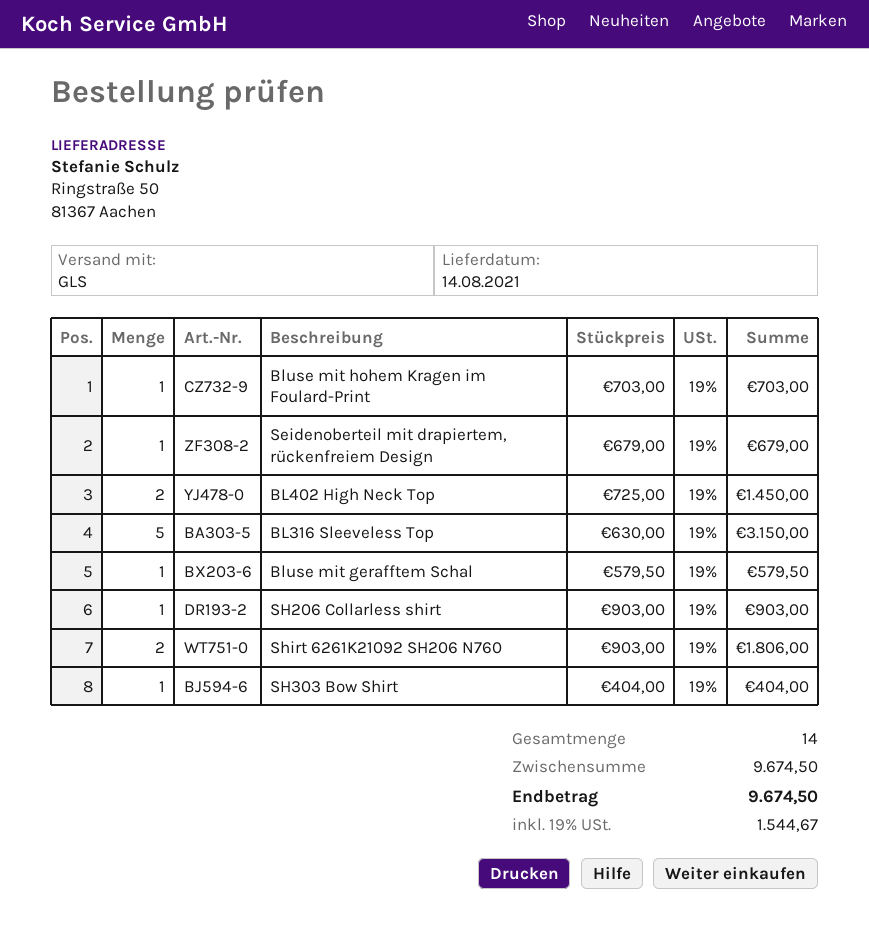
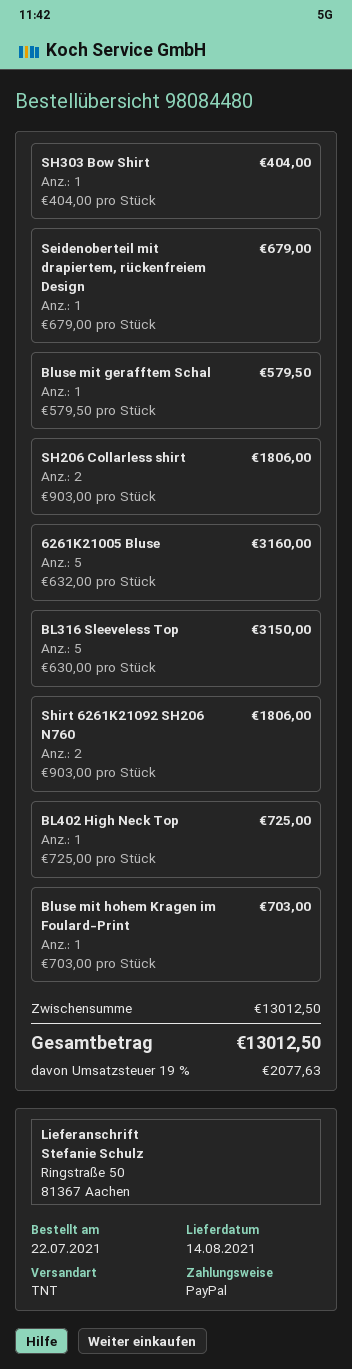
shipping method: GLS -> TNT
BL402 High Neck Top: 2 x 725.00 = 1450.00 -> 1 x 725.00 = 725.00
SH206 Collarless shirt: 1 x 903.00 = 903.00 -> 2 x 903.00 = 1806.00
6261K21005 Bluse: none -> 5 x 632.00 = 3160.00
subtotal: 9674.50 -> 13012.50
tax: 19% = 1544.67 -> 19% = 2077.63
total: 9674.50 -> 13012.50

